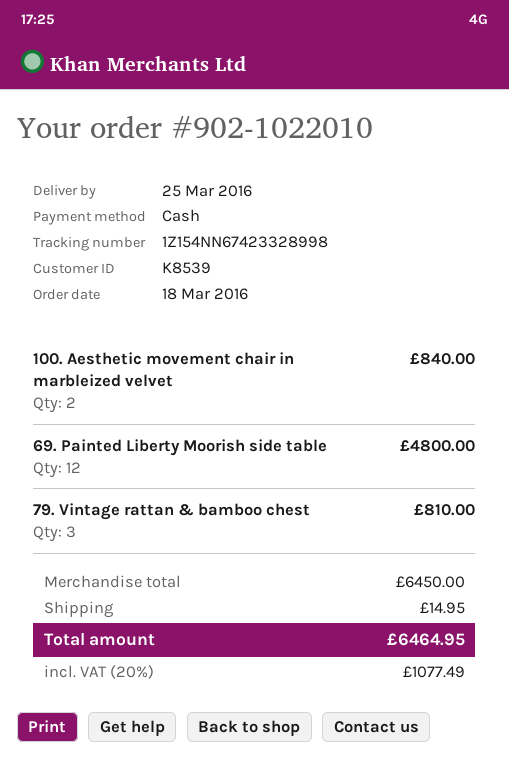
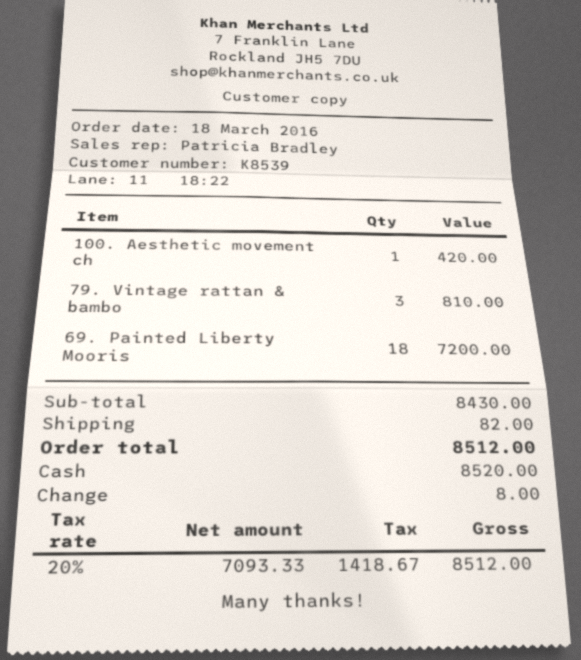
100. Aesthetic movement chair in marbleized velvet: 2 for 840.00 -> 1 for 420.00
69. Painted Liberty Moorish side table: 12 for 4800.00 -> 18 for 7200.00
subtotal: 6450.00 -> 8430.00
shipping: 14.95 -> 82.00
tax: 20% = 1077.49 -> 20% = 1418.67
total: 6464.95 -> 8512.00

